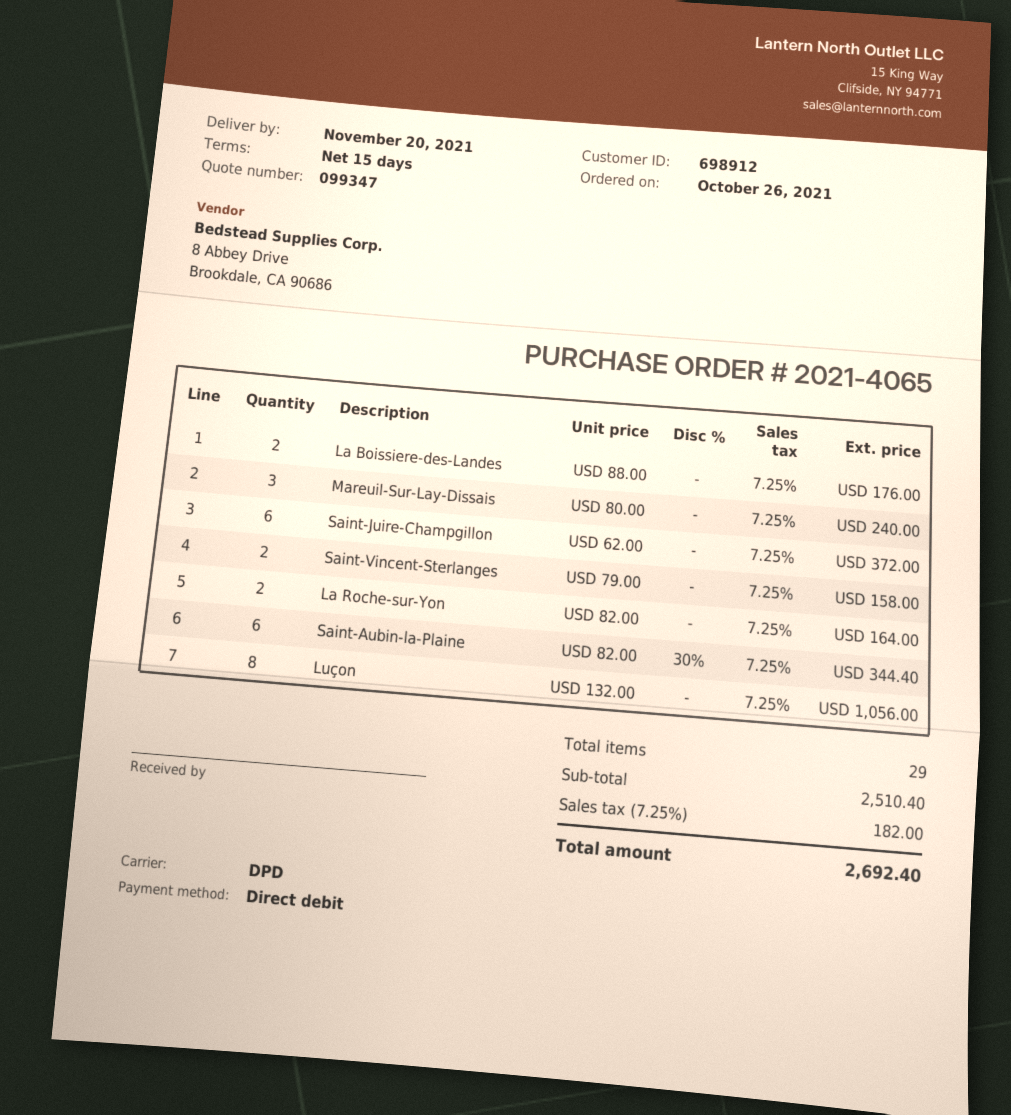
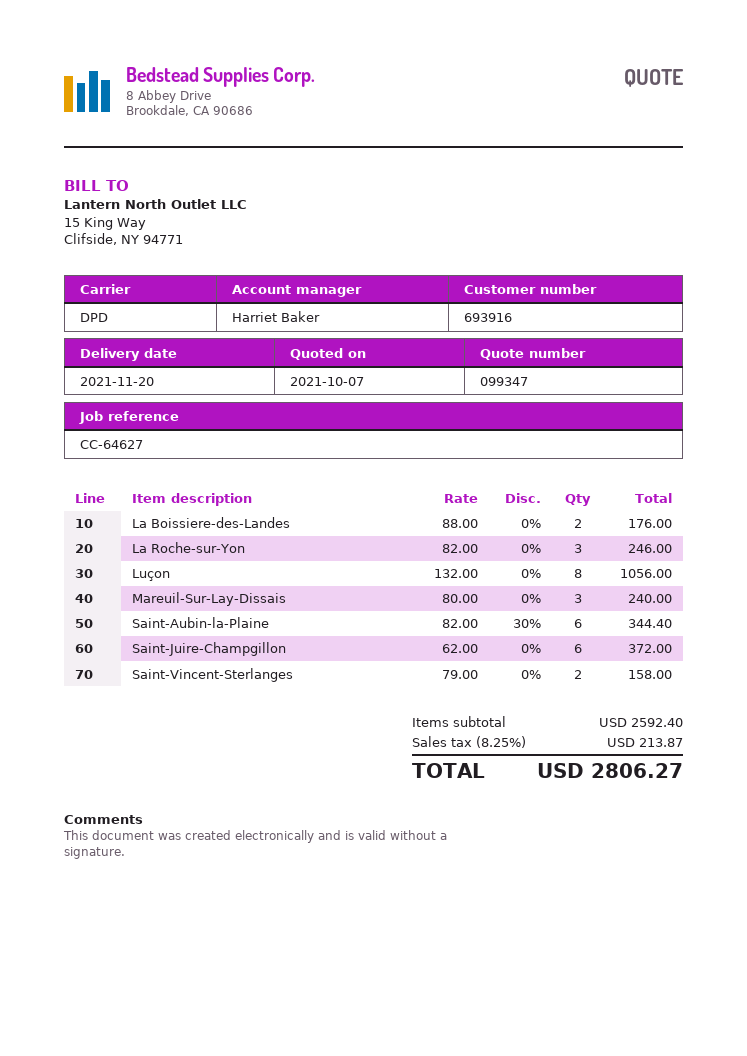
customer number: 698912 -> 693916
La Roche-sur-Yon: 2 x 82.00 = 164.00 -> 3 x 82.00 = 246.00
subtotal: 2510.40 -> 2592.40
tax: 7.25% = 182.00 -> 8.25% = 213.87
total: 2692.40 -> 2806.27

